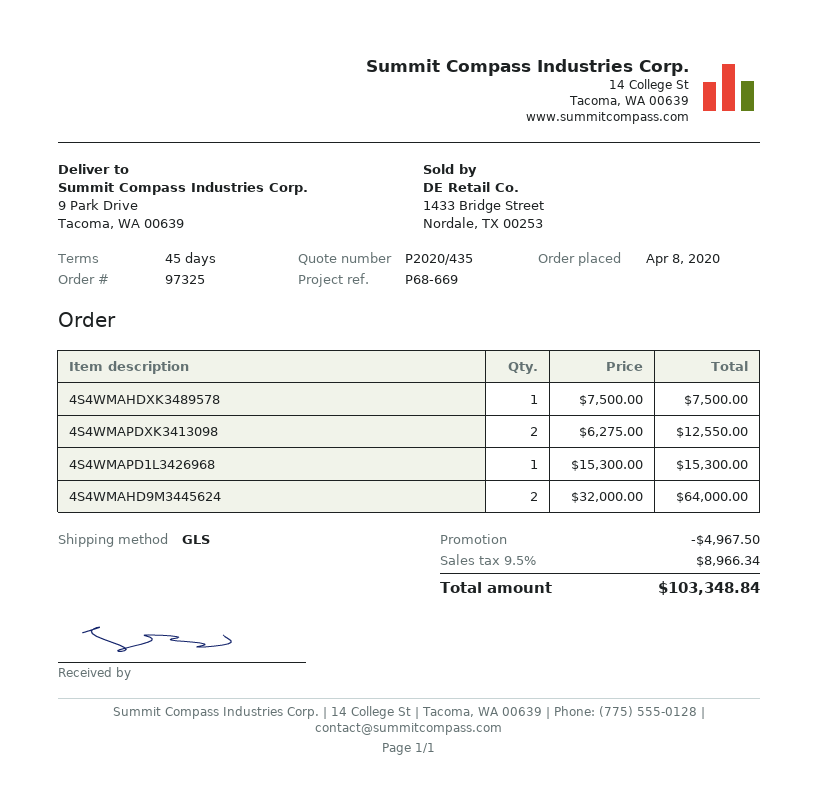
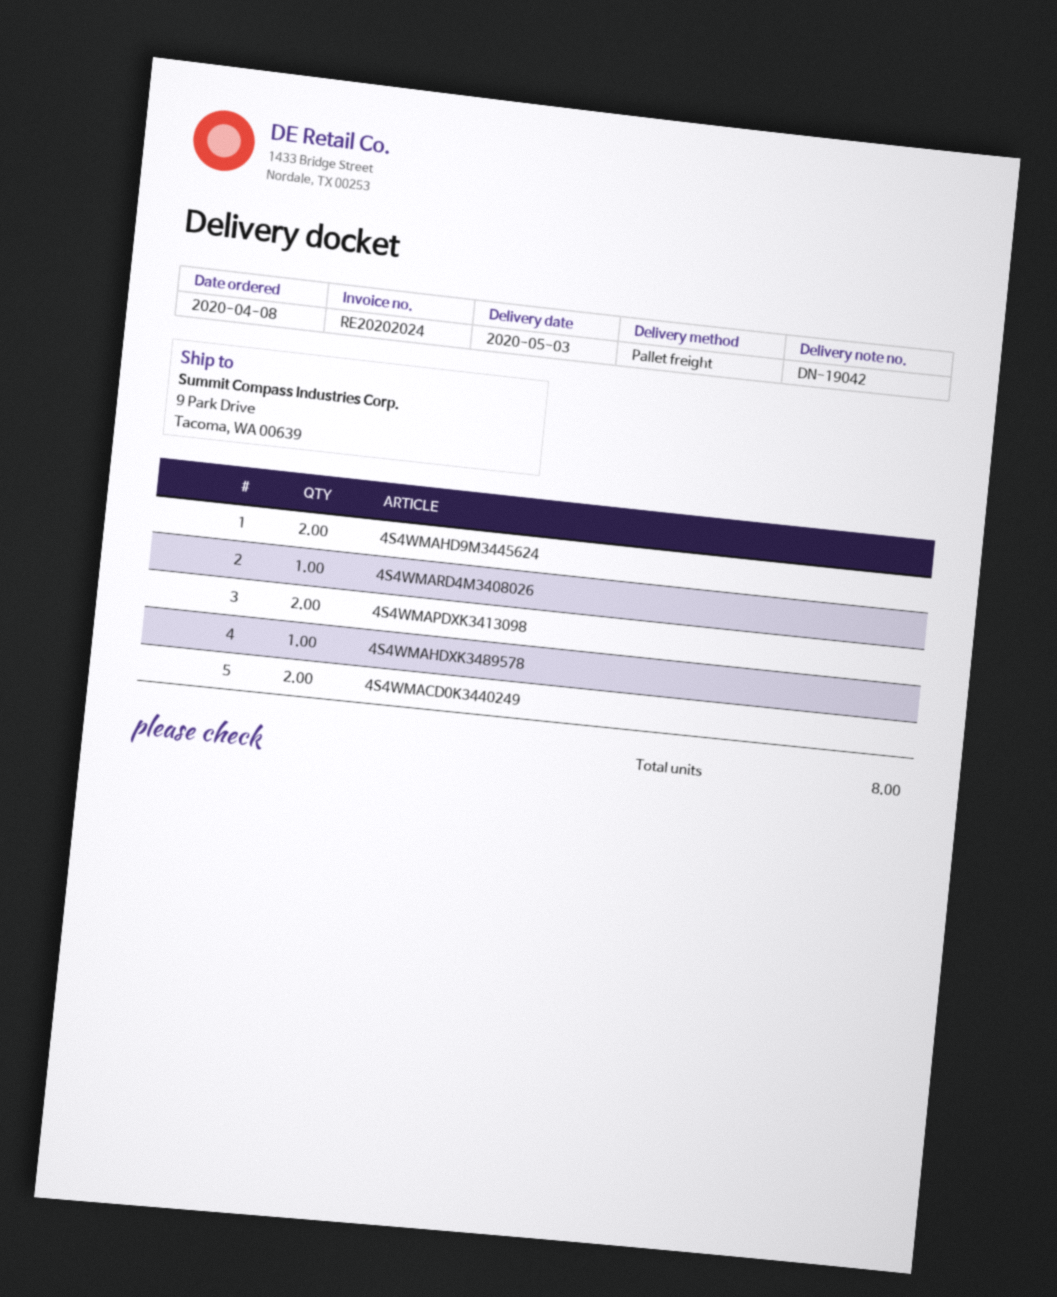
shipping method: GLS -> pallet freight
4S4WMAPD1L3426968: 1 -> none
4S4WMARD4M3408026: none -> 1
4S4WMACD0K3440249: none -> 2

